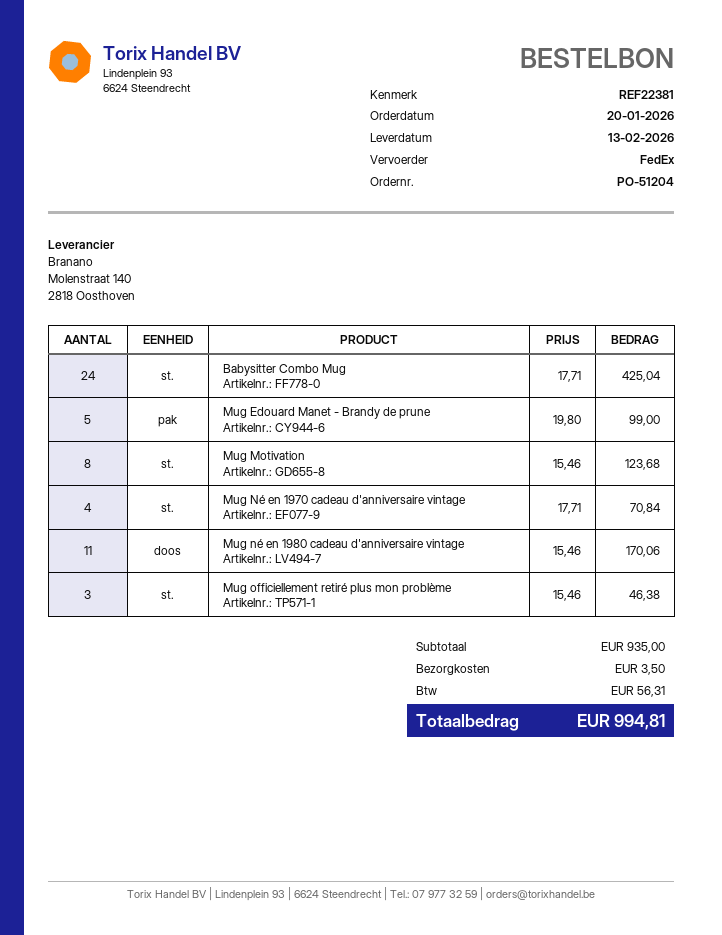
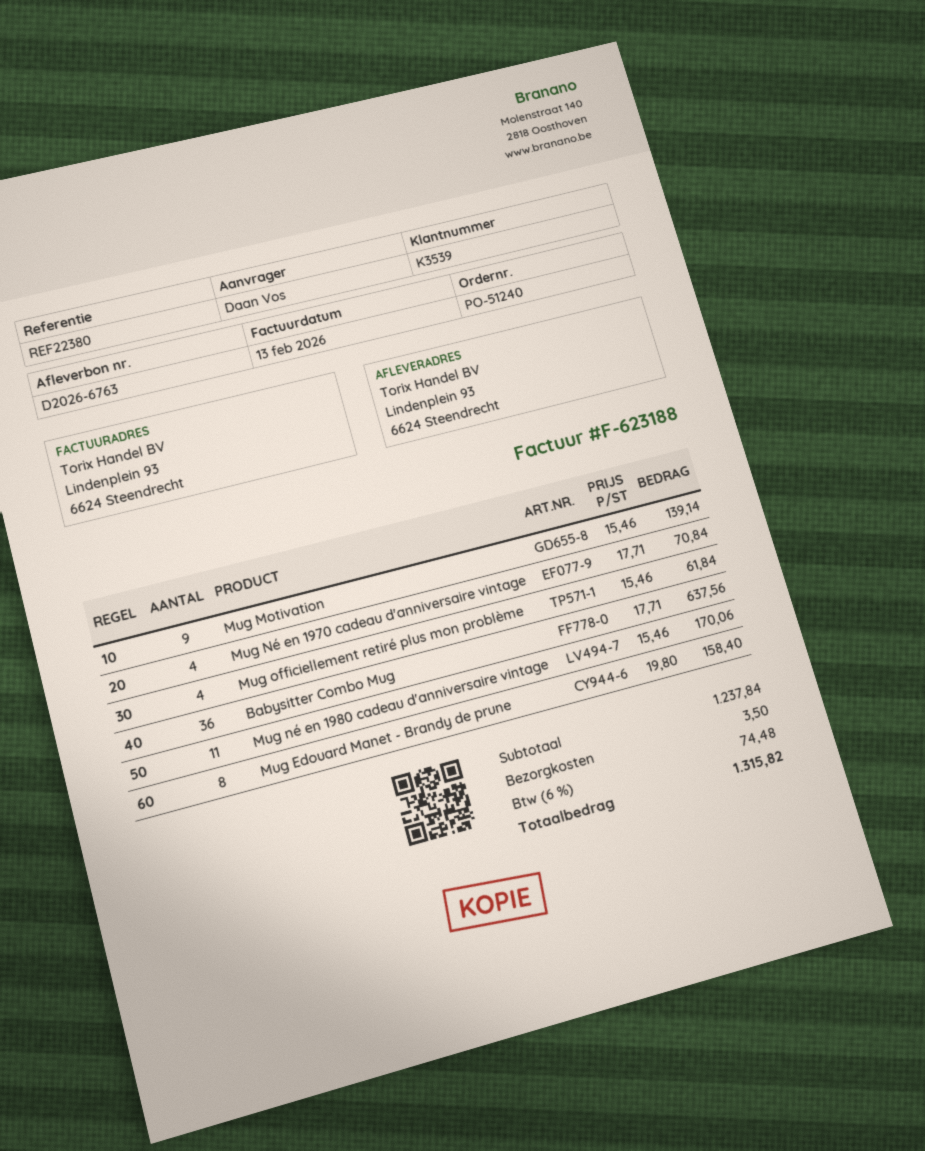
order number: PO-51204 -> PO-51240
reference: REF22381 -> REF22380
Babysitter Combo Mug: 24 x 17.71 = 425.04 -> 36 x 17.71 = 637.56
Mug Edouard Manet - Brandy de prune: 5 x 19.80 = 99.00 -> 8 x 19.80 = 158.40
Mug Motivation: 8 x 15.46 = 123.68 -> 9 x 15.46 = 139.14
Mug officiellement retiré plus mon problème: 3 x 15.46 = 46.38 -> 4 x 15.46 = 61.84
subtotal: 935.00 -> 1237.84
tax: 56.31 -> 74.48
total: 994.81 -> 1315.82

